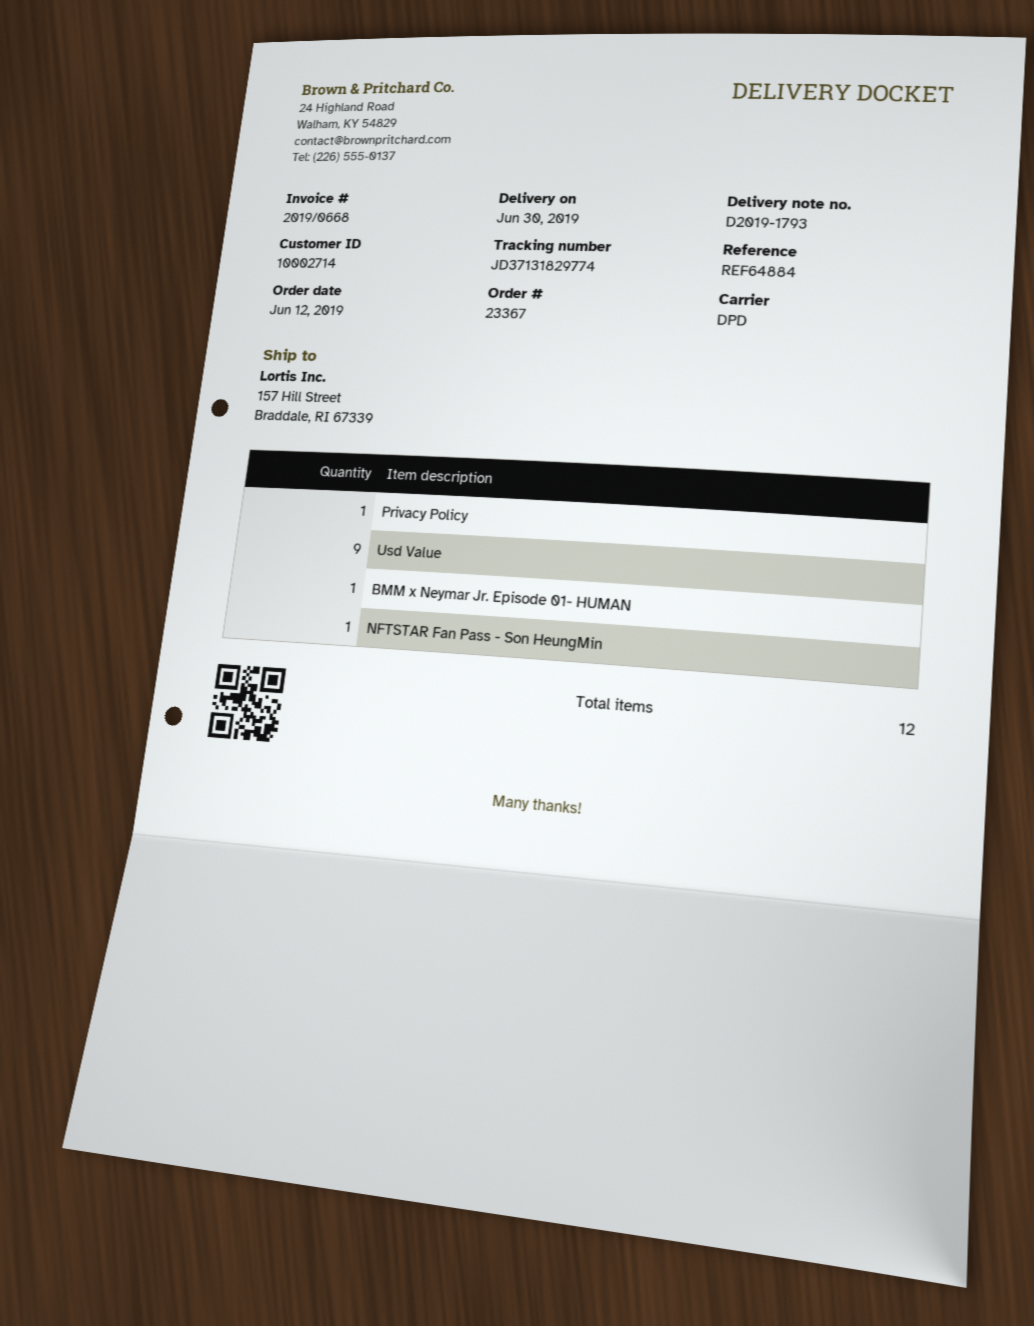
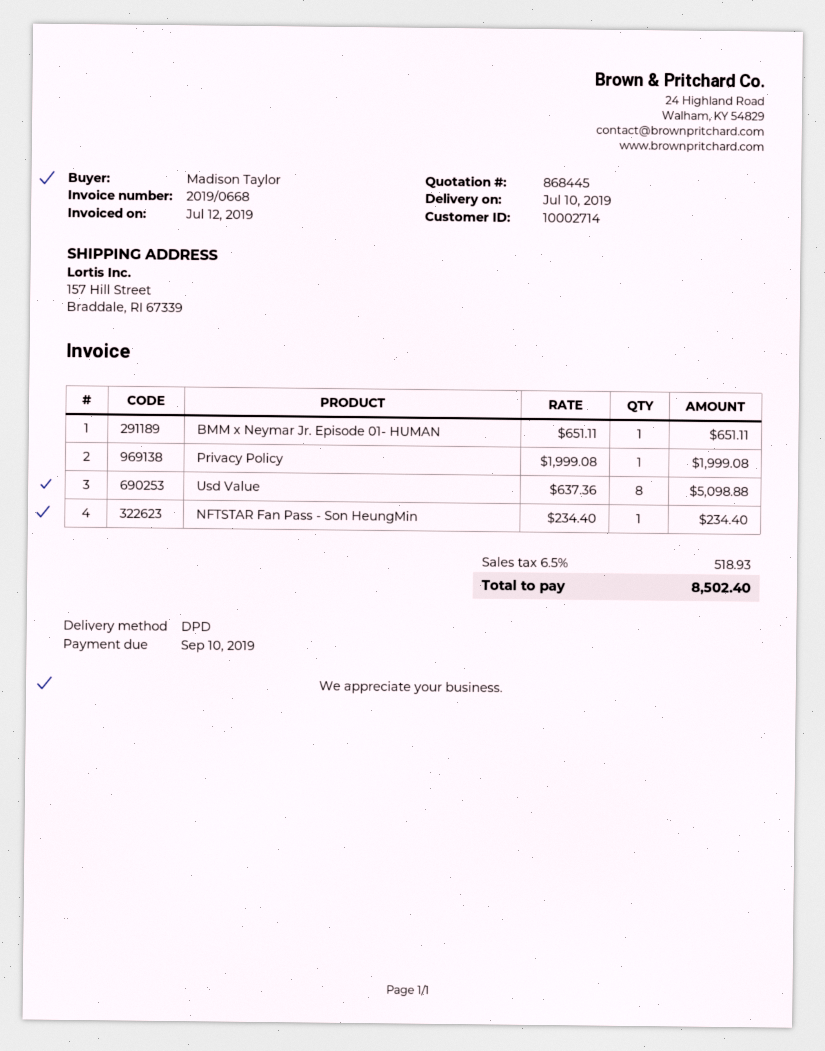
delivery date: 2019-06-30 -> 2019-07-10
Usd Value: 9 -> 8

